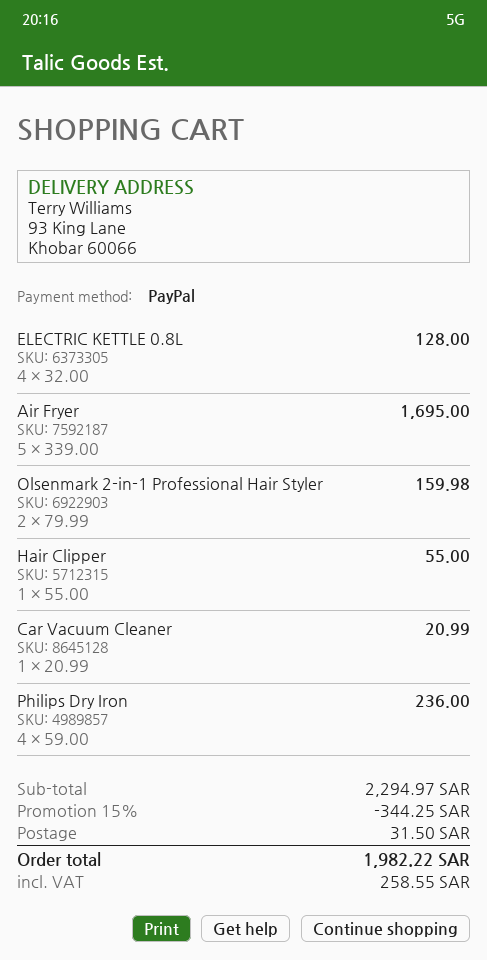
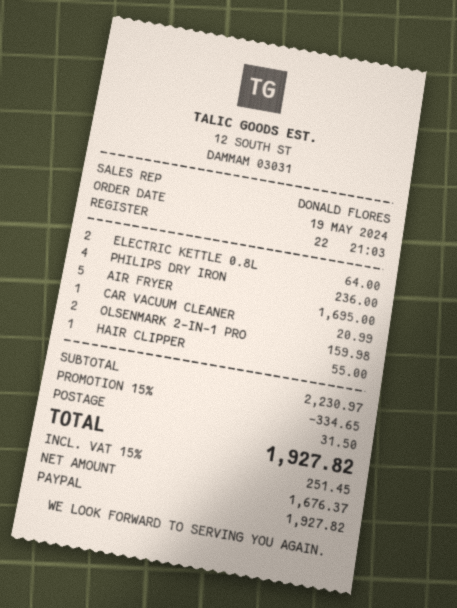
ELECTRIC KETTLE 0.8L: 4 for 128.00 -> 2 for 64.00
subtotal: 2294.97 -> 2230.97
discount: 15% = 344.25 -> 15% = 334.65
tax: 258.55 -> 251.45
total: 1982.22 -> 1927.82

